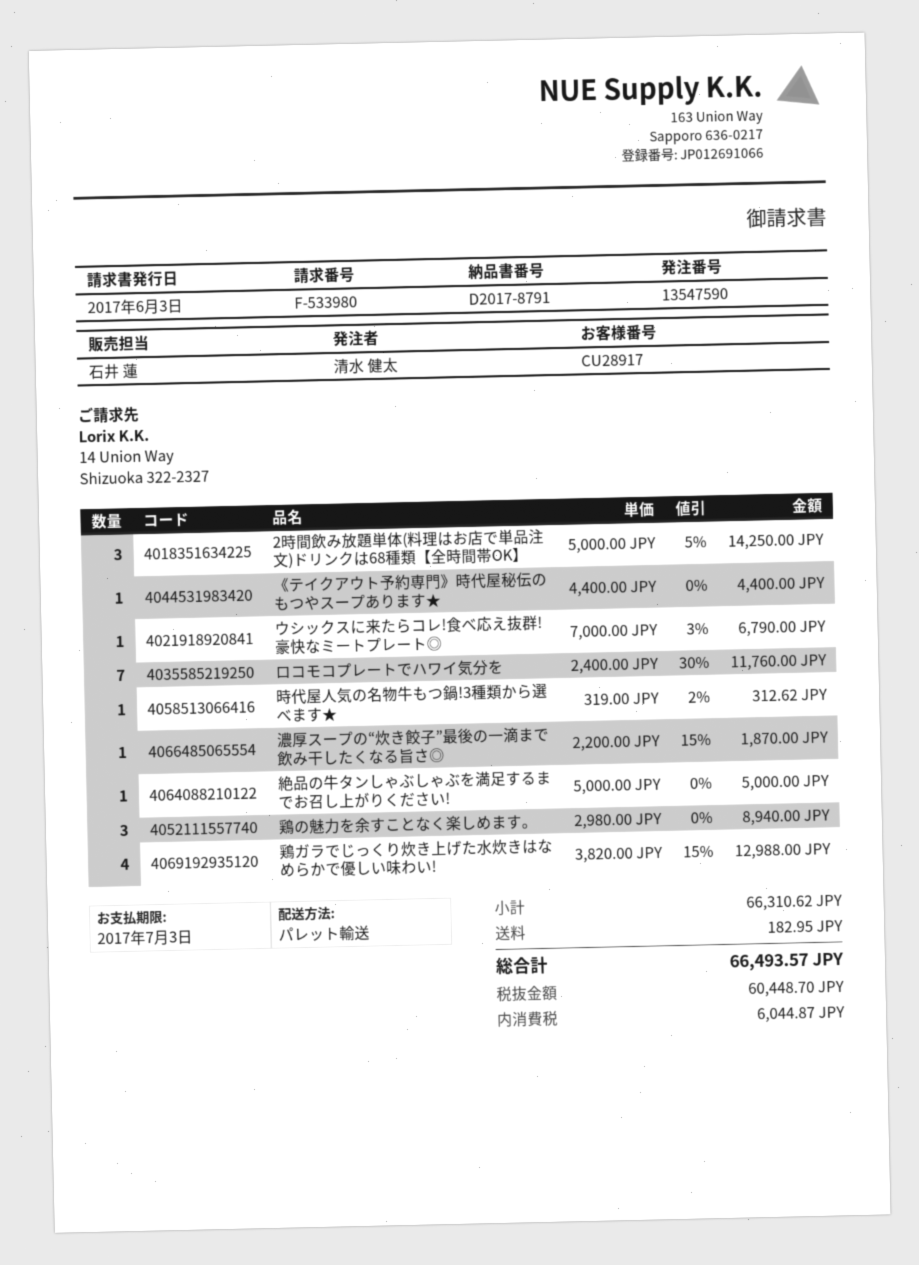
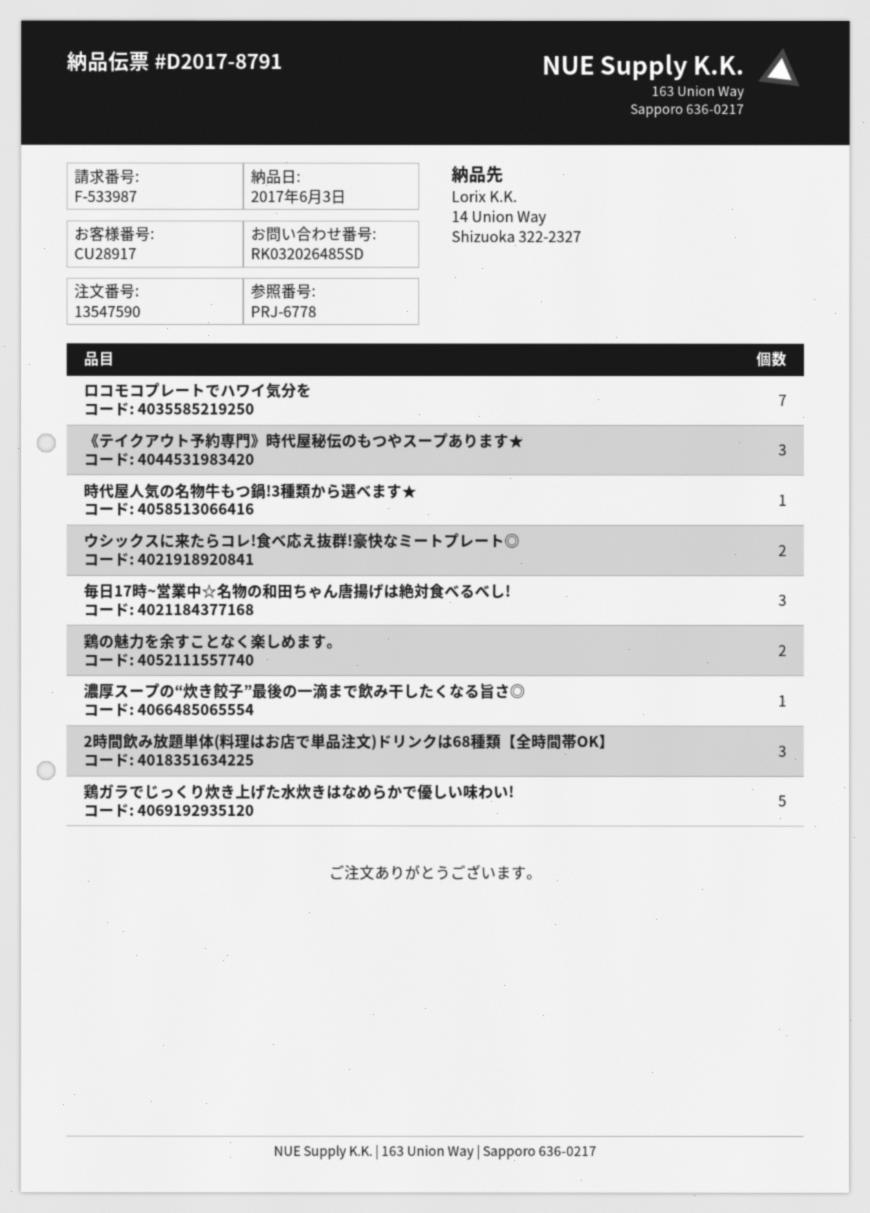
invoice number: F-533980 -> F-533987
《テイクアウト予約専門》時代屋秘伝のもつやスープあります★: 1 -> 3
ウシックスに来たらコレ!食べ応え抜群!豪快なミートプレート◎: 1 -> 2
絶品の牛タンしゃぶしゃぶを満足するまでお召し上がりください!: 1 -> none
鶏の魅力を余すことなく楽しめます。: 3 -> 2
鶏ガラでじっくり炊き上げた水炊きはなめらかで優しい味わい!: 4 -> 5
毎日17時~営業中☆名物の和田ちゃん唐揚げは絶対食べるべし!: none -> 3

